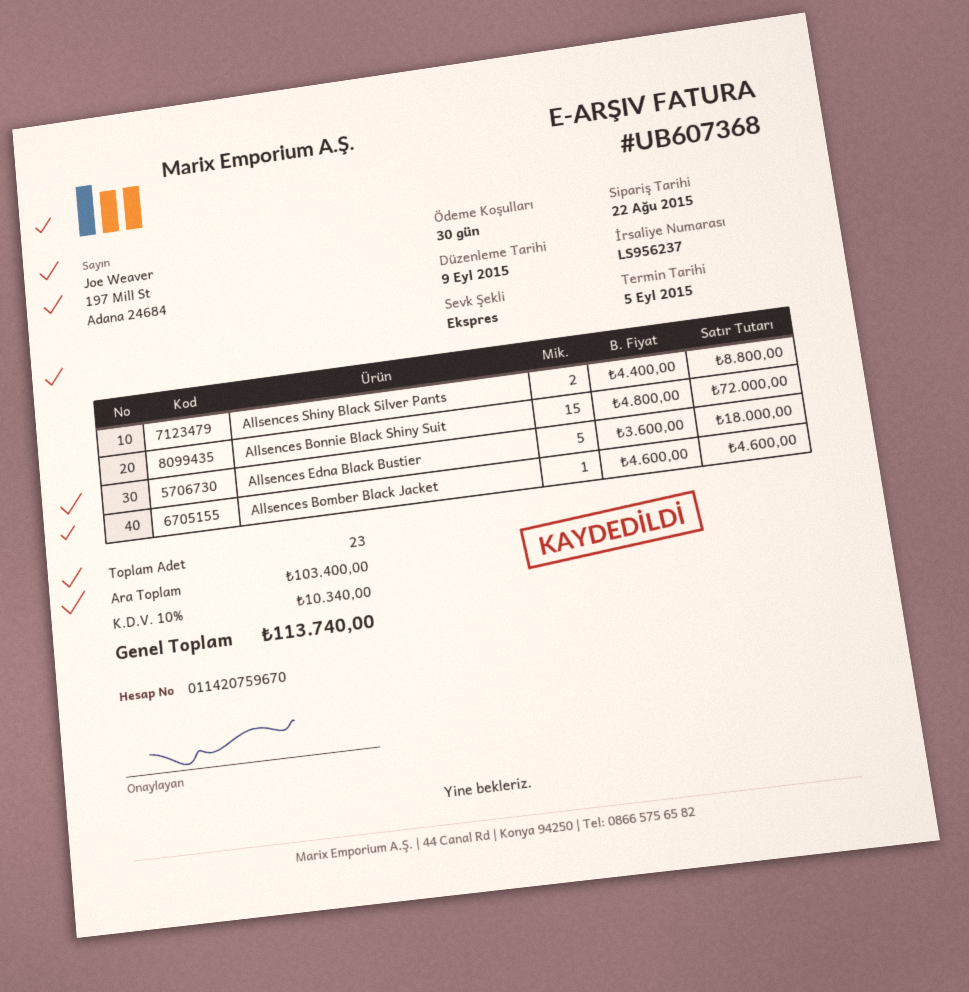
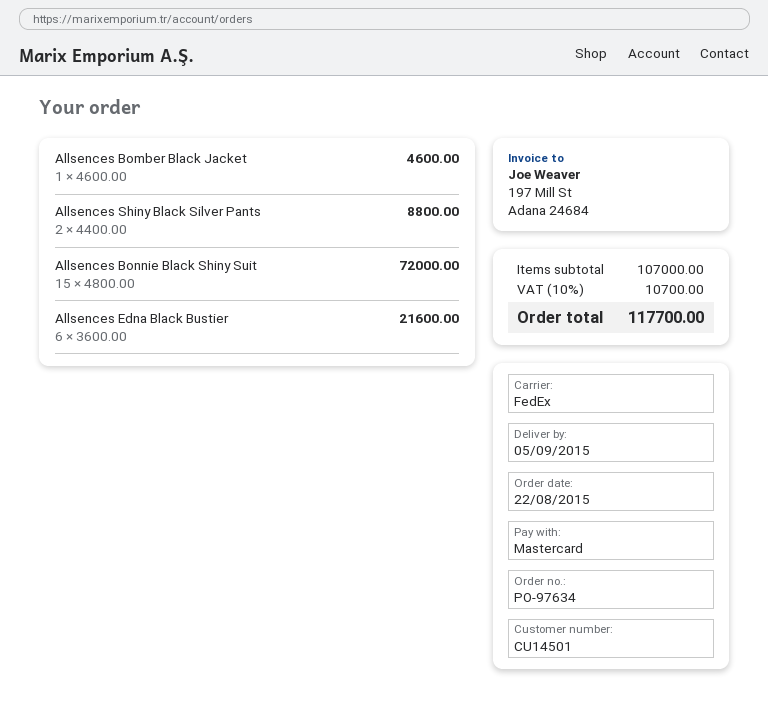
shipping method: express -> FedEx
Allsences Edna Black Bustier: 5 x 3600.00 = 18000.00 -> 6 x 3600.00 = 21600.00
subtotal: 103400.00 -> 107000.00
tax: 10% = 10340.00 -> 10% = 10700.00
total: 113740.00 -> 117700.00

